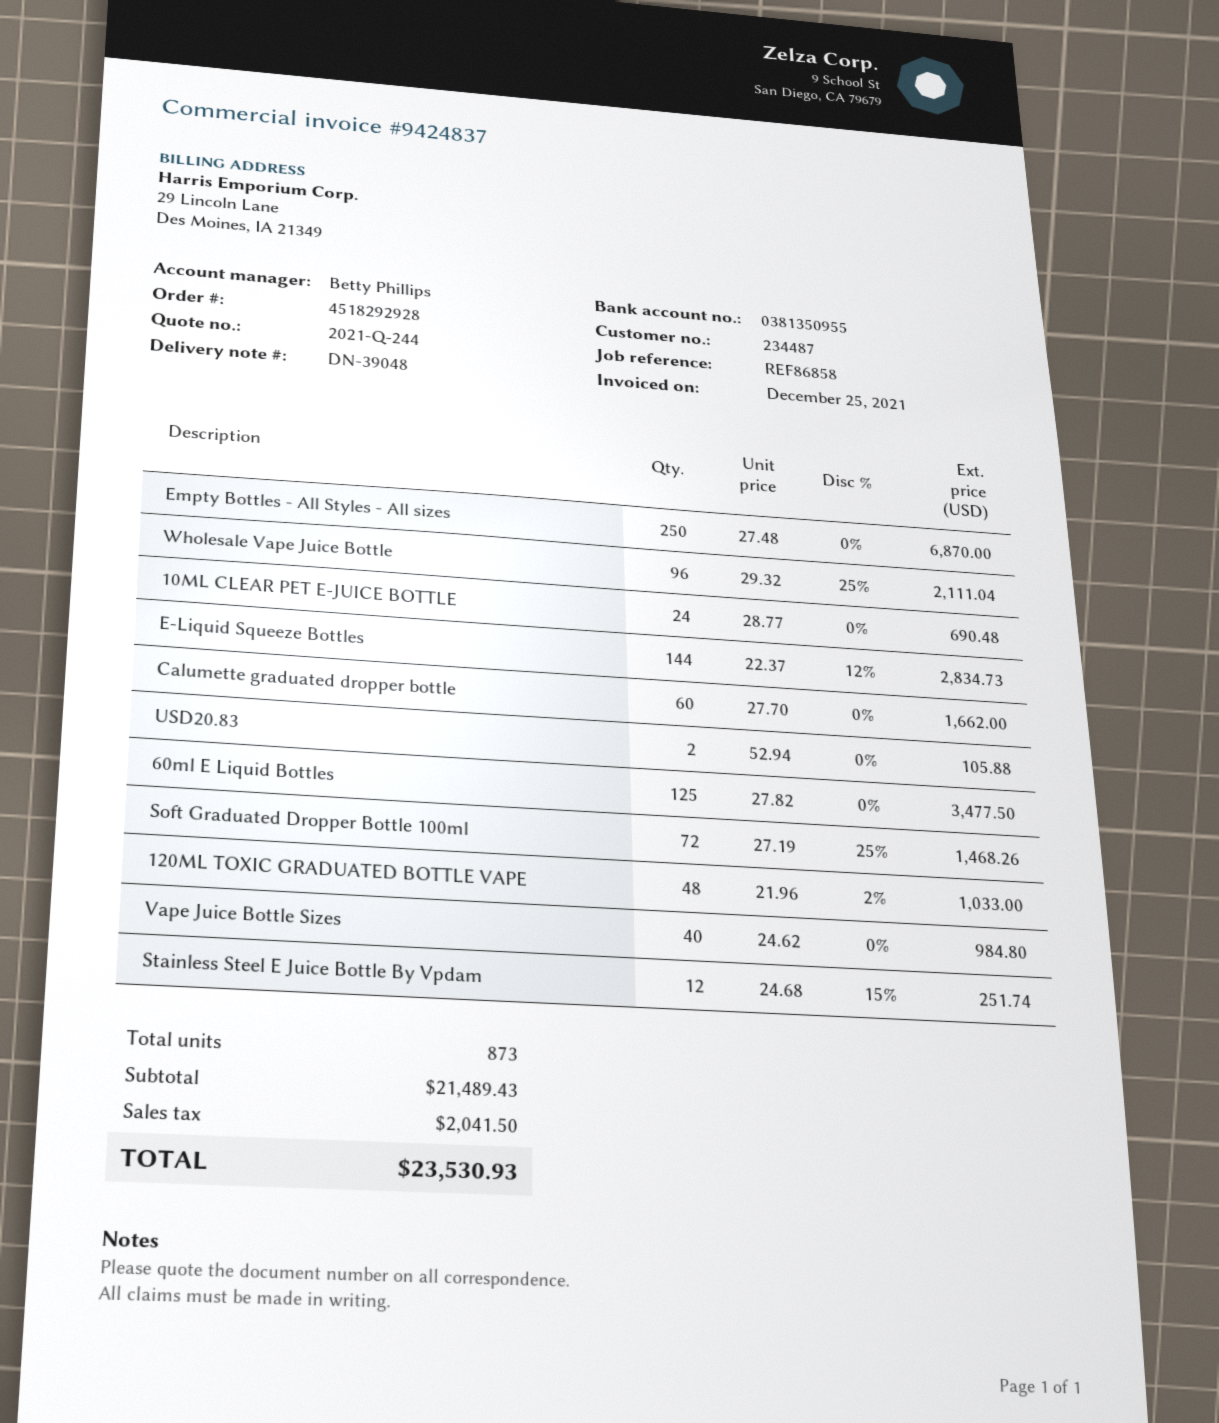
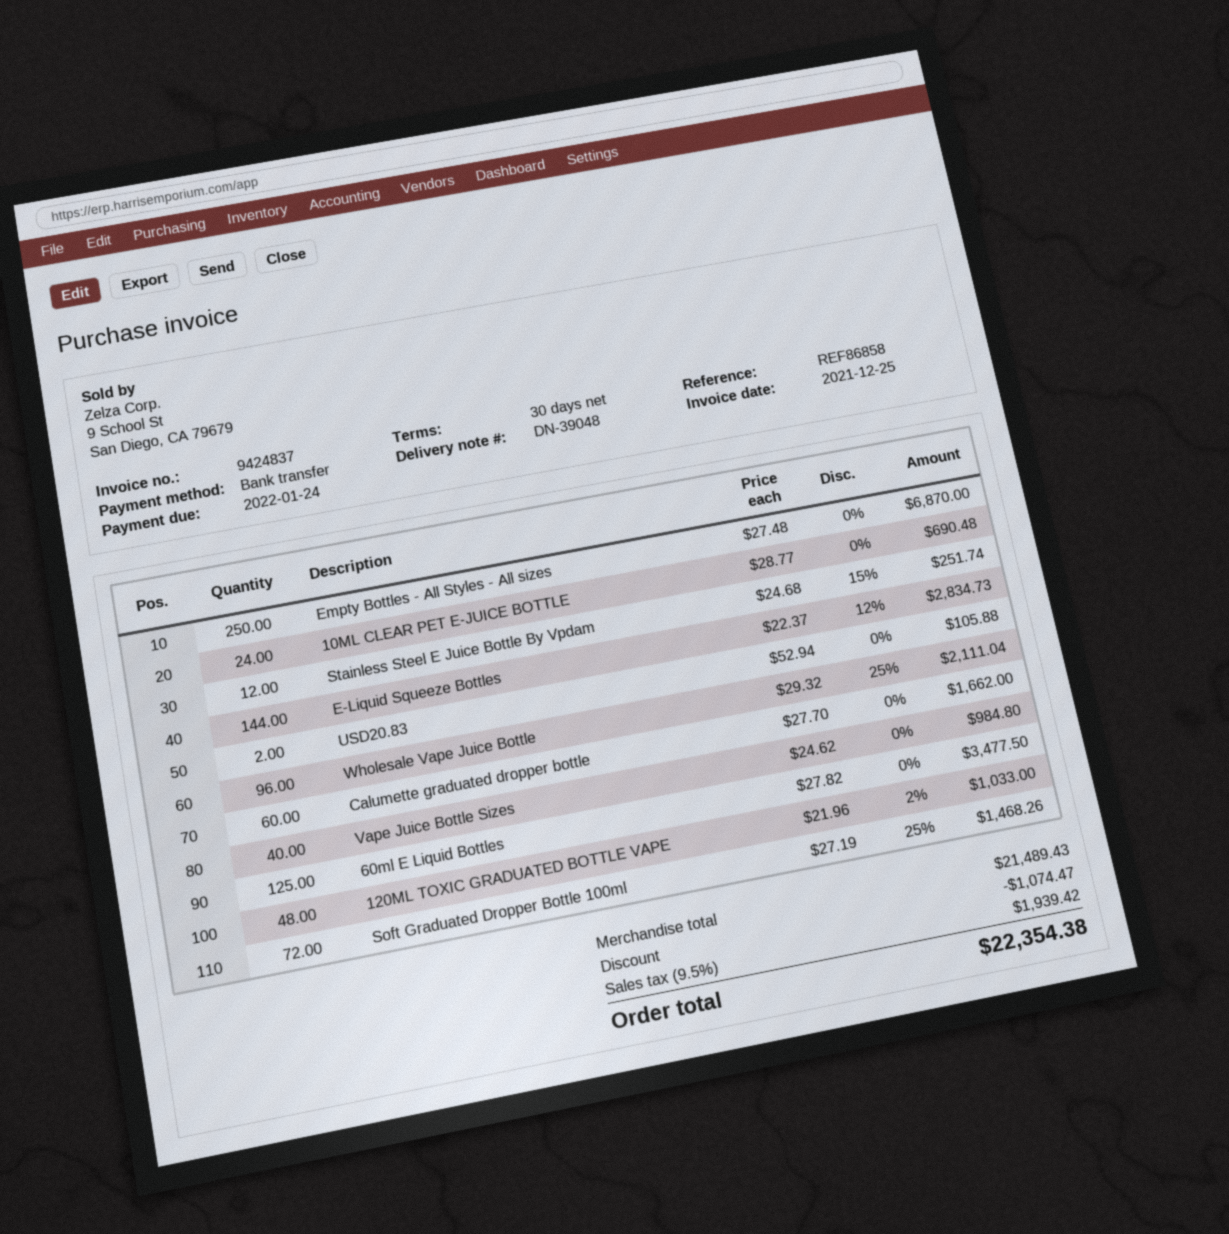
discount: none -> 1074.47
tax: 2041.50 -> 1939.42
total: 23530.93 -> 22354.38

